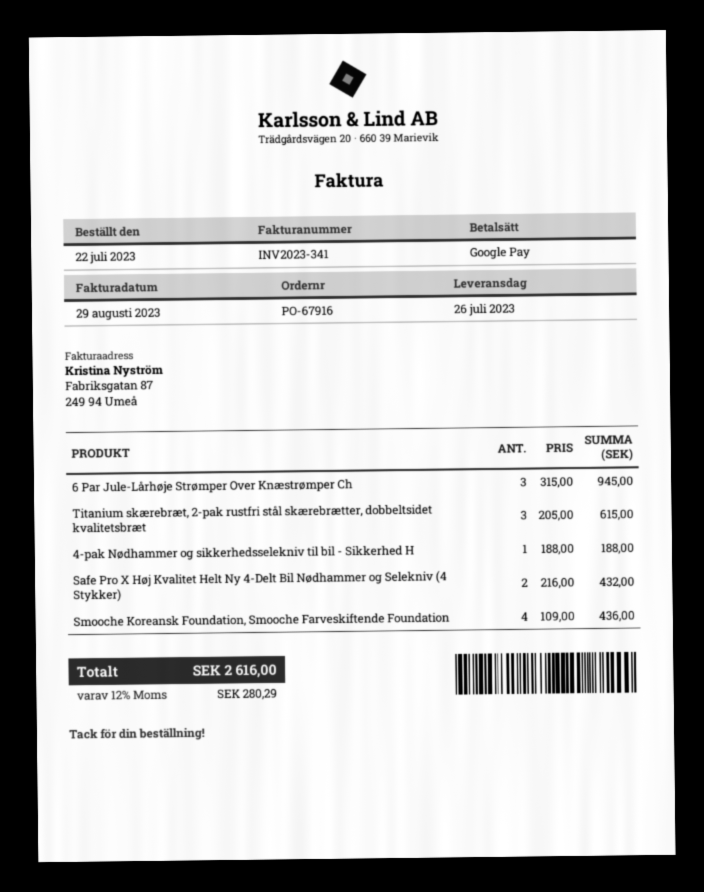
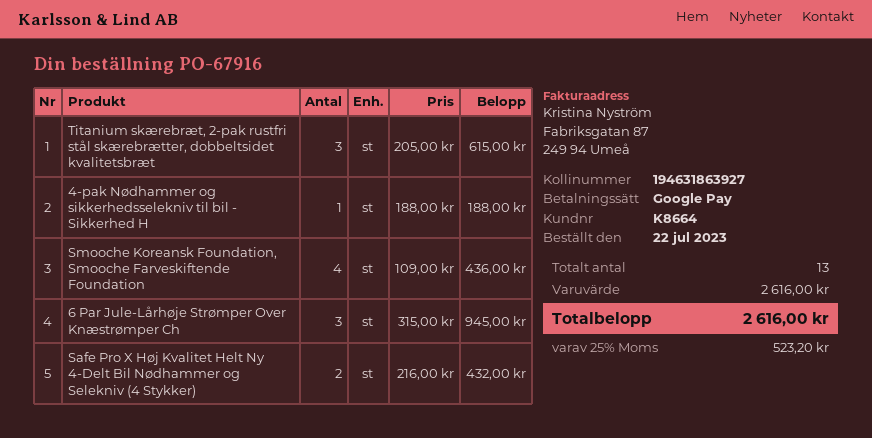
tax: 12% = 280.29 -> 25% = 523.20

